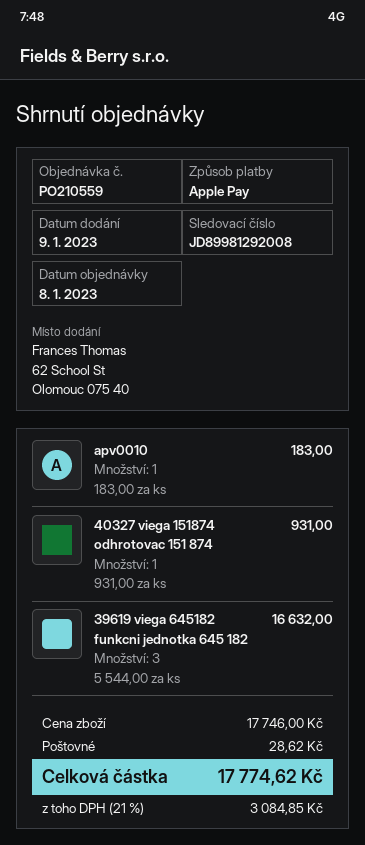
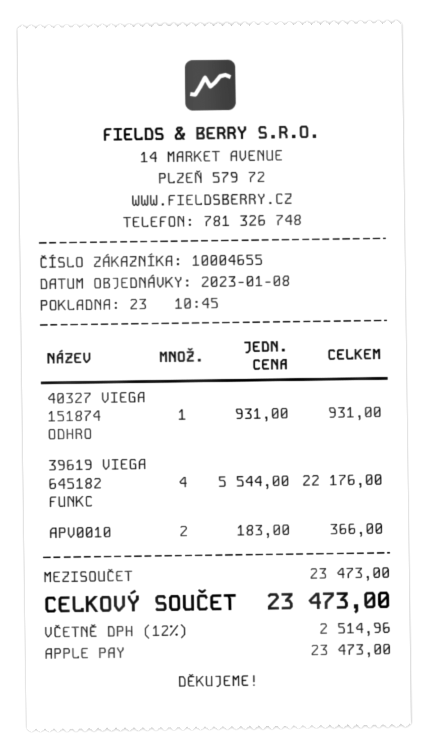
apv0010: 1 x 183.00 = 183.00 -> 2 x 183.00 = 366.00
39619 viega 645182 funkcni jednotka 645 182: 3 x 5544.00 = 16632.00 -> 4 x 5544.00 = 22176.00
subtotal: 17746.00 -> 23473.00
shipping: 28.62 -> none
tax: 21% = 3084.85 -> 12% = 2514.96
total: 17774.62 -> 23473.00

